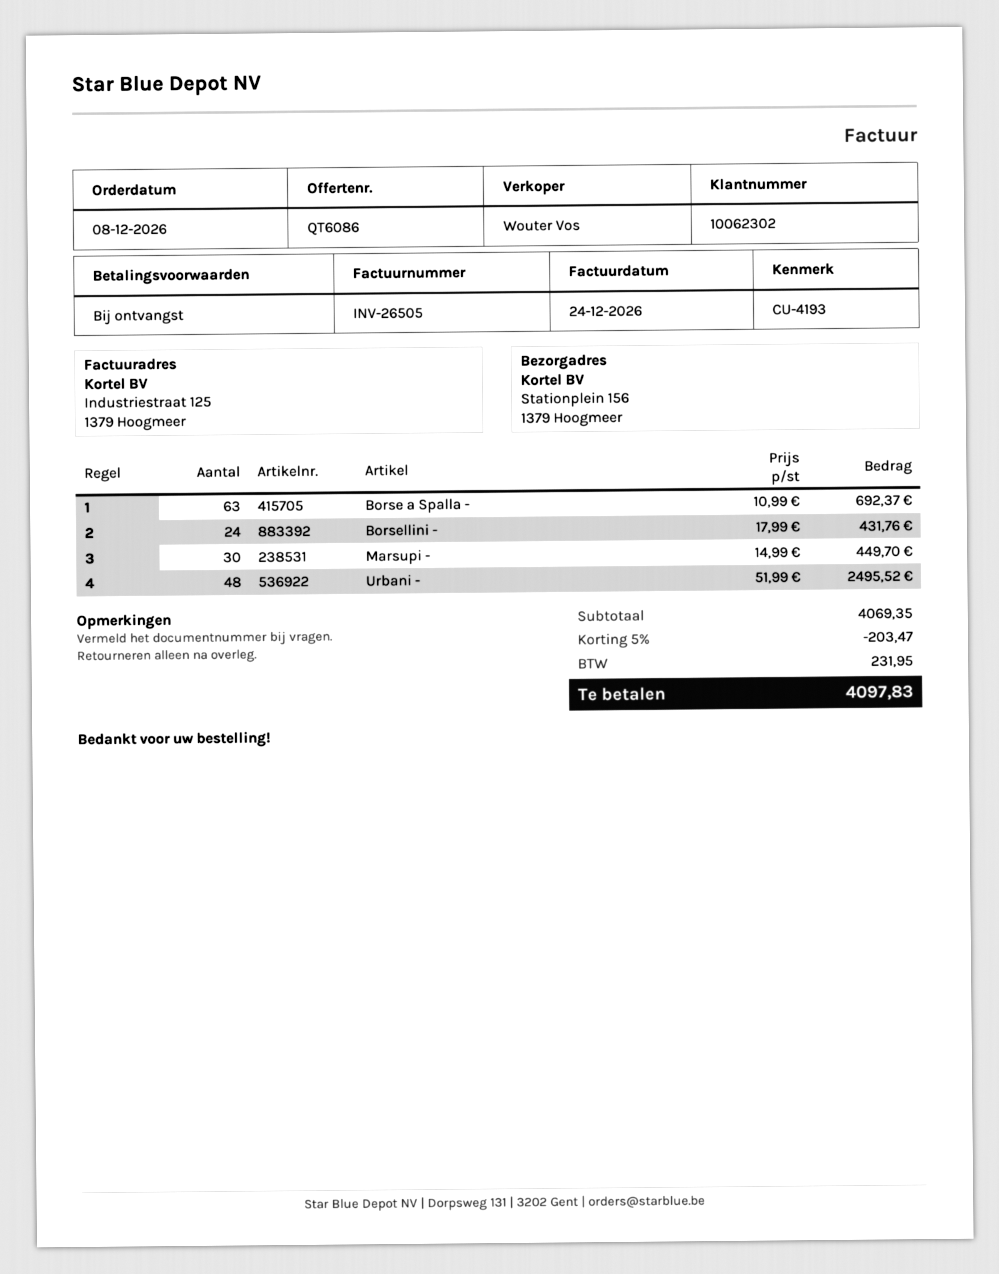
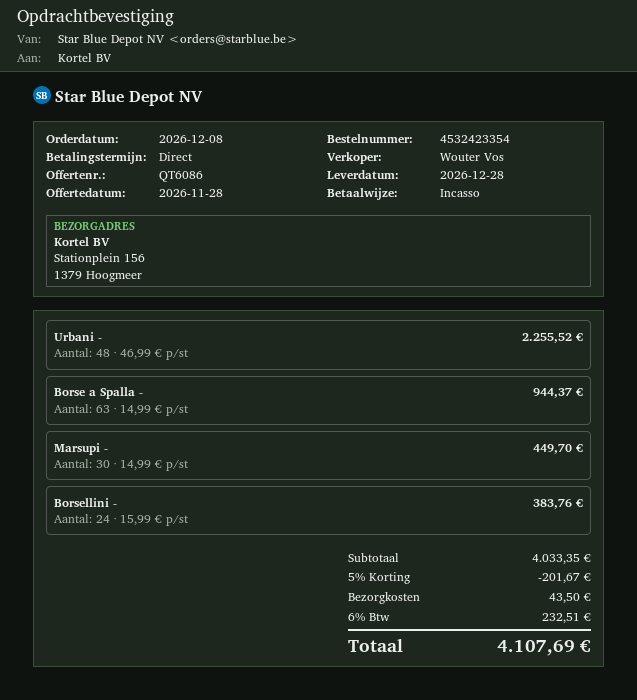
Borse a Spalla -: 63 x 10.99 = 692.37 -> 63 x 14.99 = 944.37
Borsellini -: 24 x 17.99 = 431.76 -> 24 x 15.99 = 383.76
Urbani -: 48 x 51.99 = 2495.52 -> 48 x 46.99 = 2255.52
subtotal: 4069.35 -> 4033.35
discount: 5% = 203.47 -> 5% = 201.67
shipping: none -> 43.50
tax: 231.95 -> 232.51
total: 4097.83 -> 4107.69

